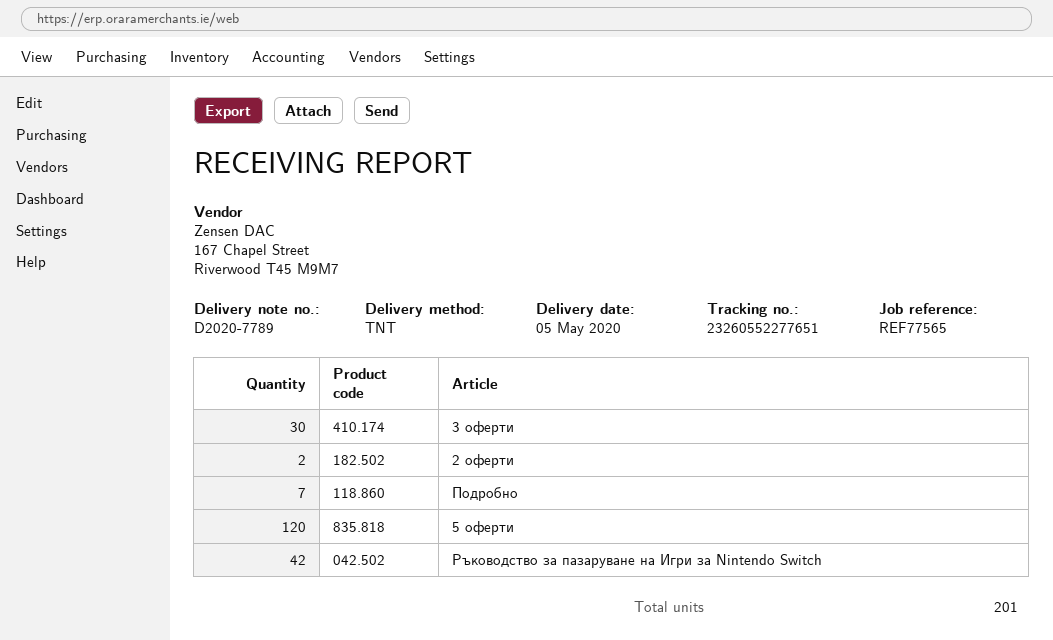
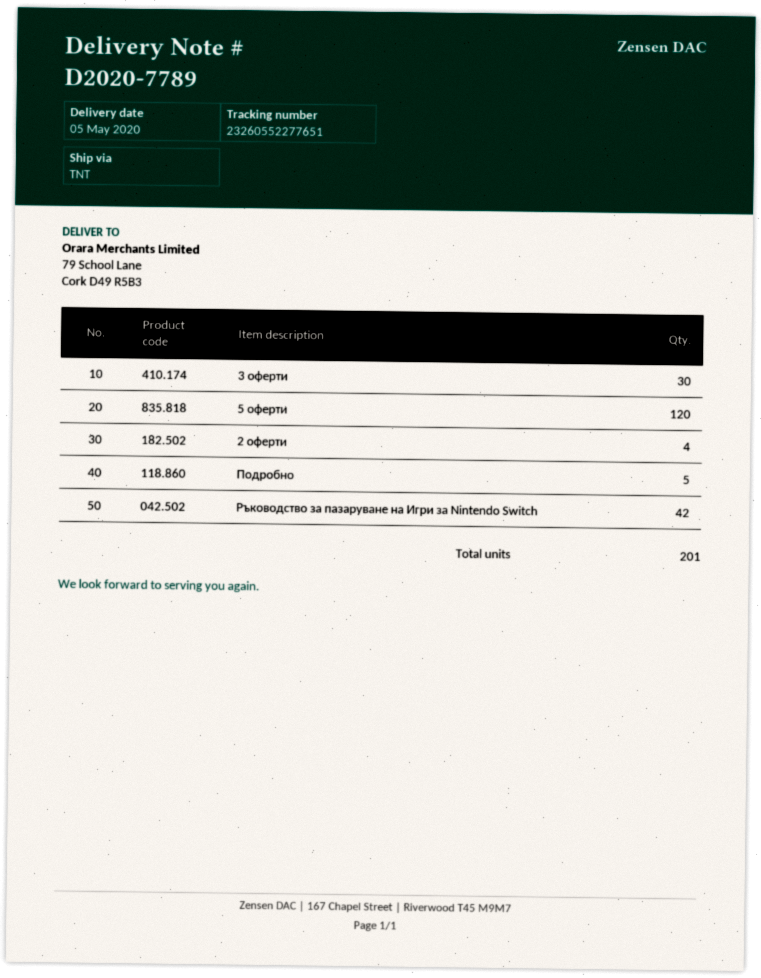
2 оферти: 2 -> 4
Подробно: 7 -> 5

